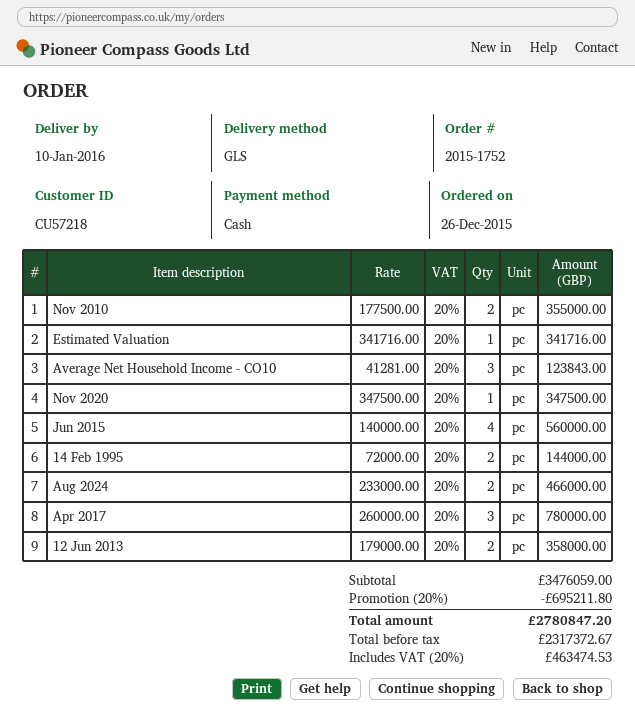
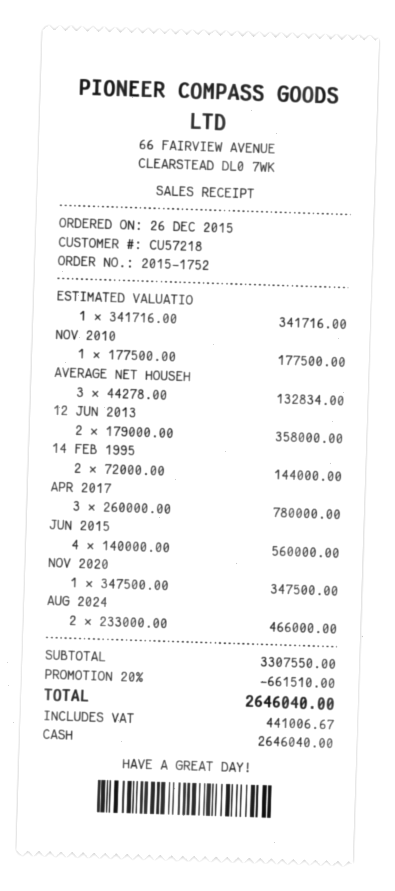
Nov 2010: 2 x 177500.00 = 355000.00 -> 1 x 177500.00 = 177500.00
Average Net Household Income - CO10: 3 x 41281.00 = 123843.00 -> 3 x 44278.00 = 132834.00
subtotal: 3476059.00 -> 3307550.00
discount: 20% = 695211.80 -> 20% = 661510.00
tax: 463474.53 -> 441006.67
total: 2780847.20 -> 2646040.00

